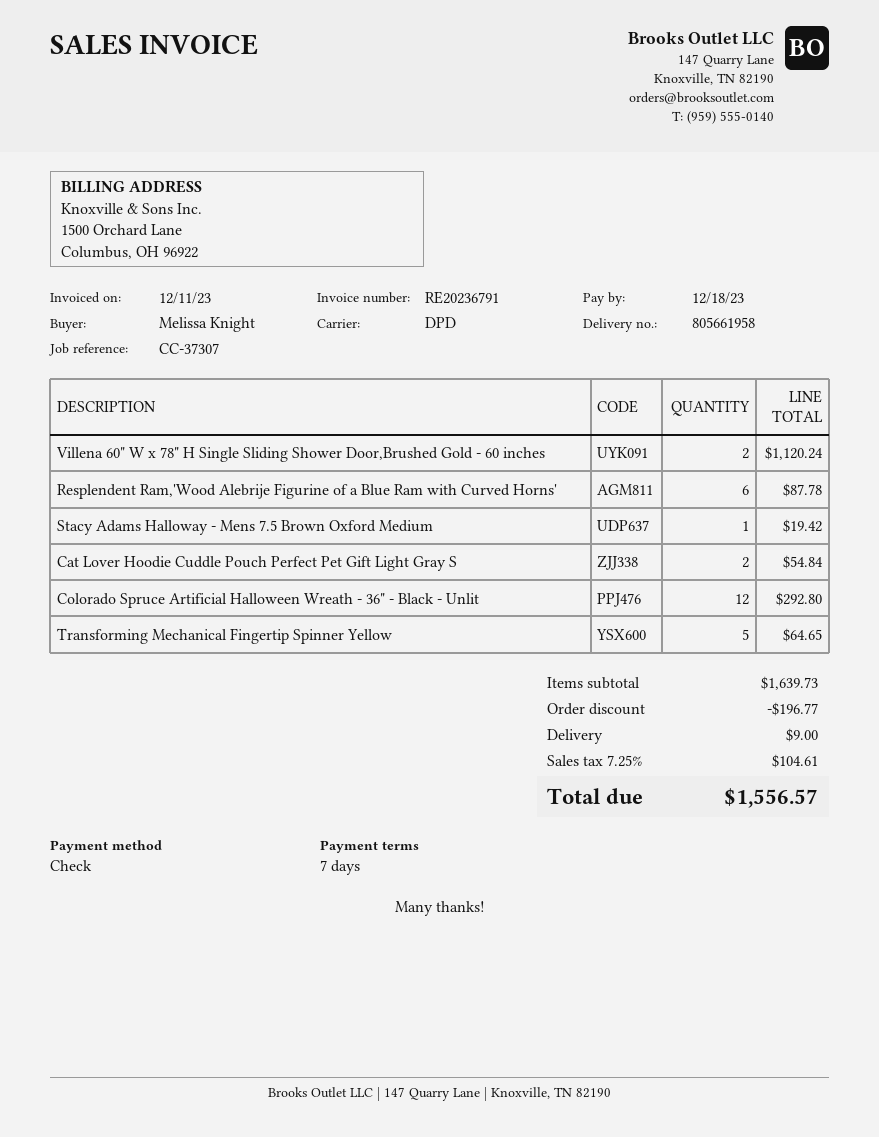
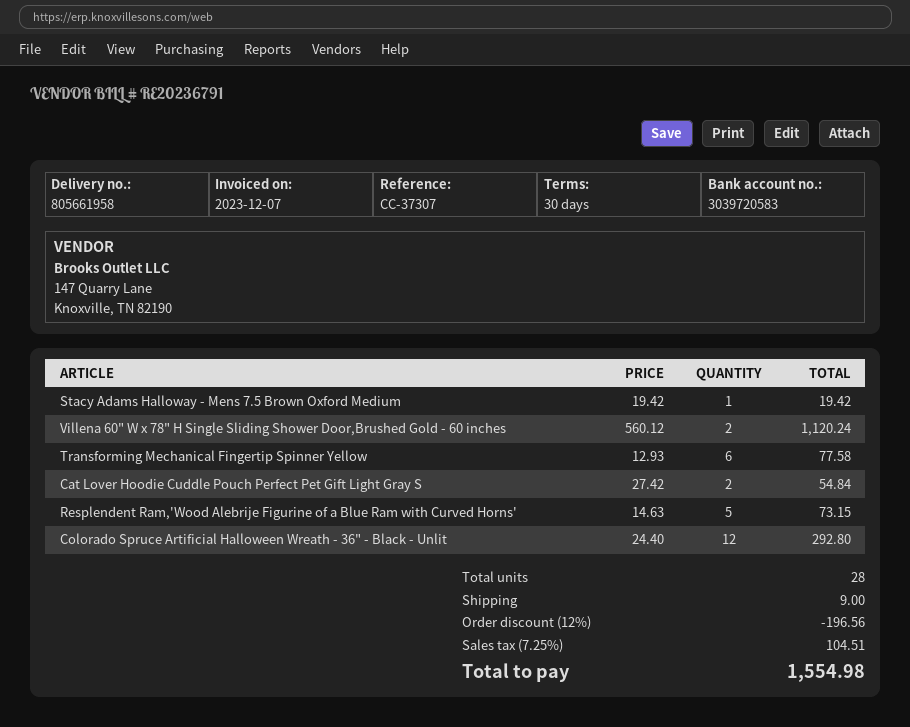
invoice date: 2023-12-11 -> 2023-12-07
payment terms: 7 days -> 30 days
Resplendent Ram,'Wood Alebrije Figurine of a Blue Ram with Curved Horns': 6 for 87.78 -> 5 for 73.15
Transforming Mechanical Fingertip Spinner Yellow: 5 for 64.65 -> 6 for 77.58
discount: 196.77 -> 196.56
tax: 7.25% = 104.61 -> 7.25% = 104.51
total: 1556.57 -> 1554.98

